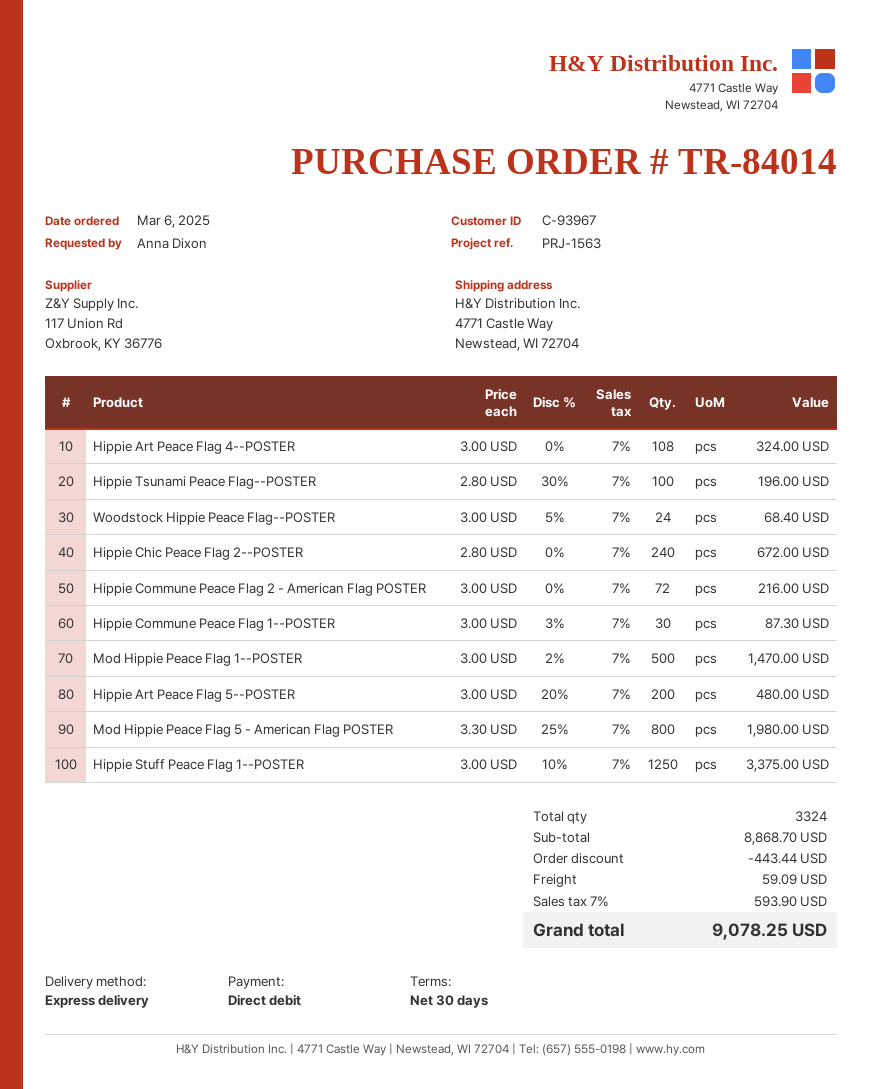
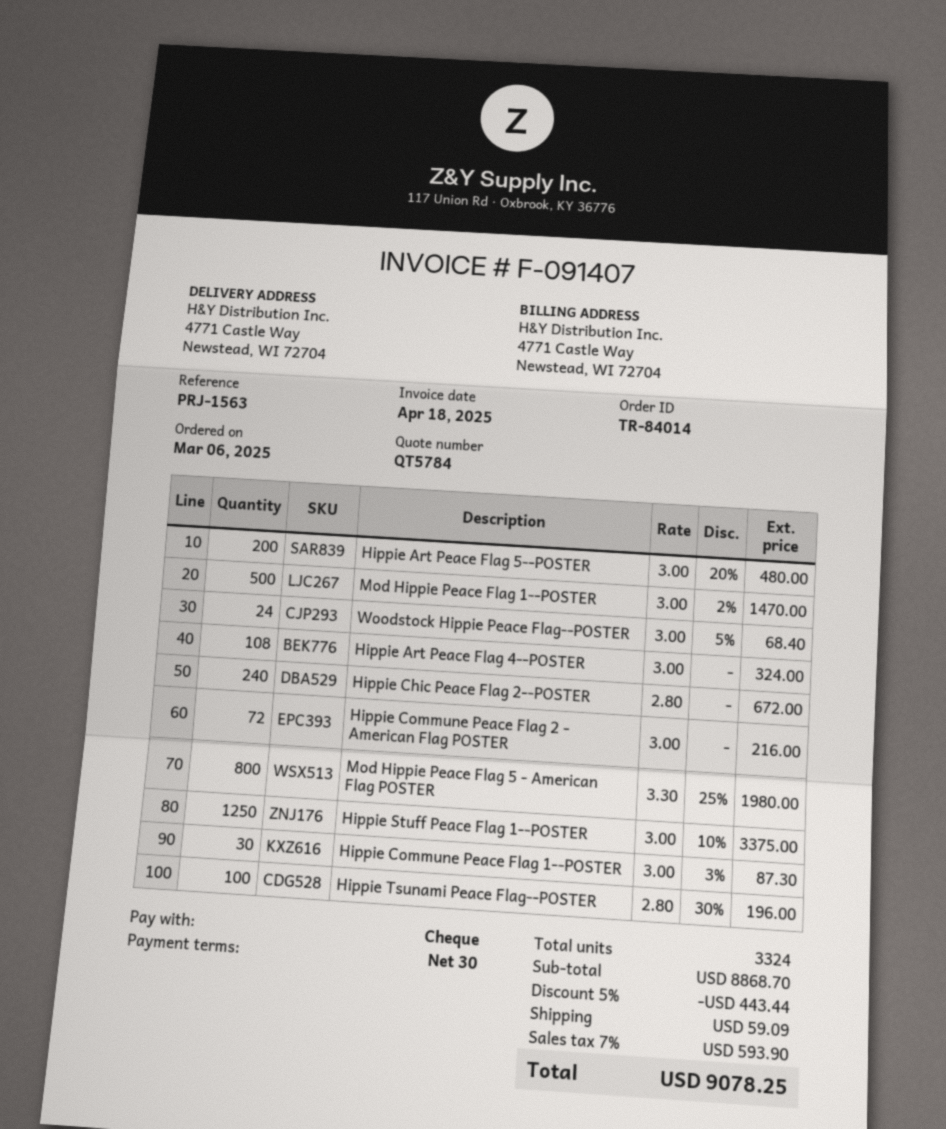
payment method: direct debit -> cheque

